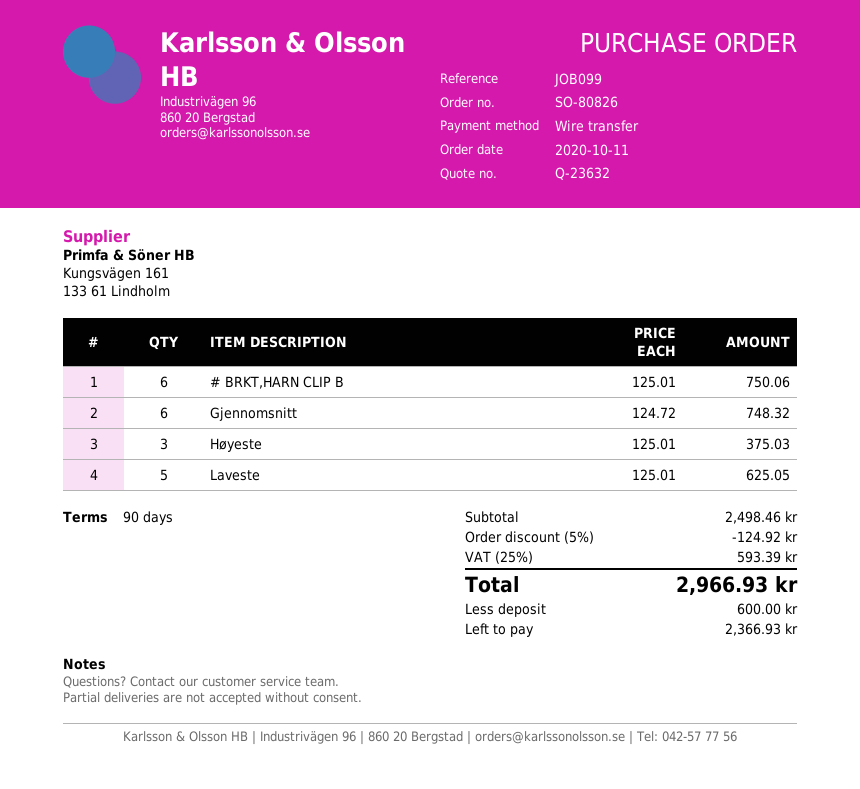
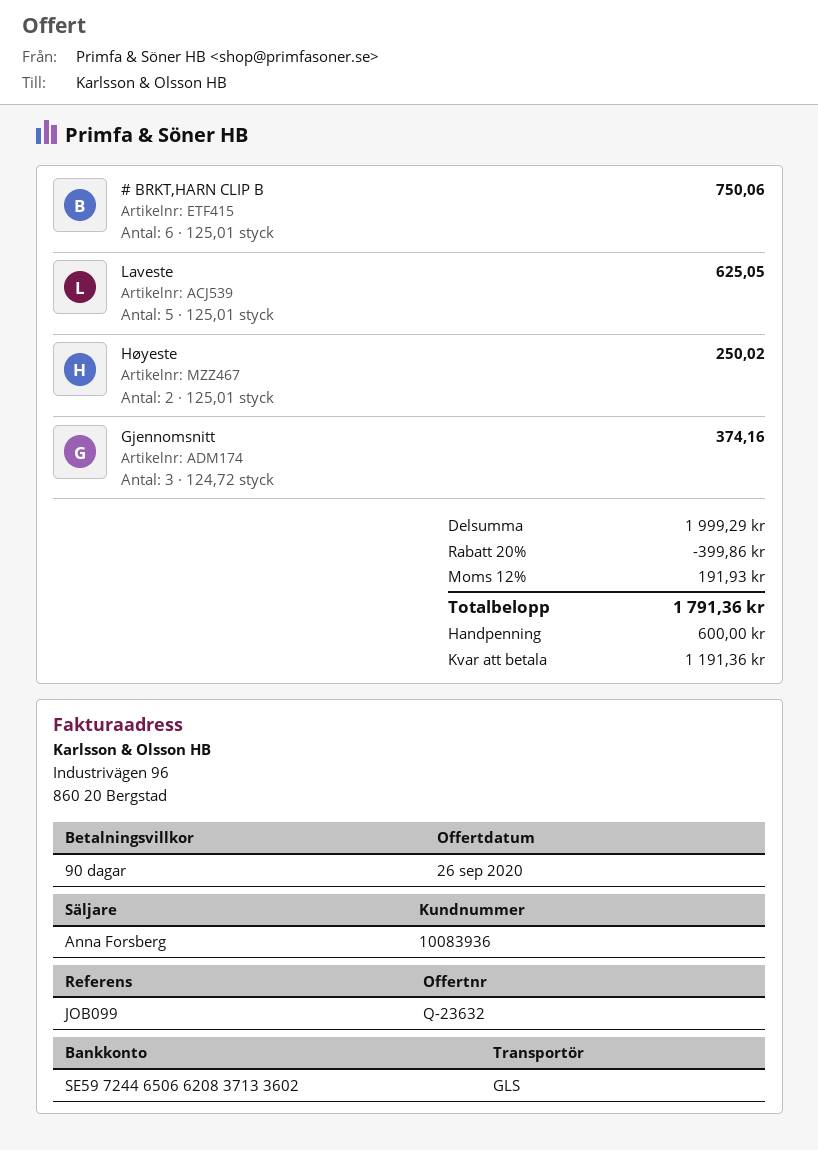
Gjennomsnitt: 6 x 124.72 = 748.32 -> 3 x 124.72 = 374.16
Høyeste: 3 x 125.01 = 375.03 -> 2 x 125.01 = 250.02
subtotal: 2498.46 -> 1999.29
discount: 5% = 124.92 -> 20% = 399.86
tax: 25% = 593.39 -> 12% = 191.93
total: 2966.93 -> 1791.36
balance: 2366.93 -> 1191.36

